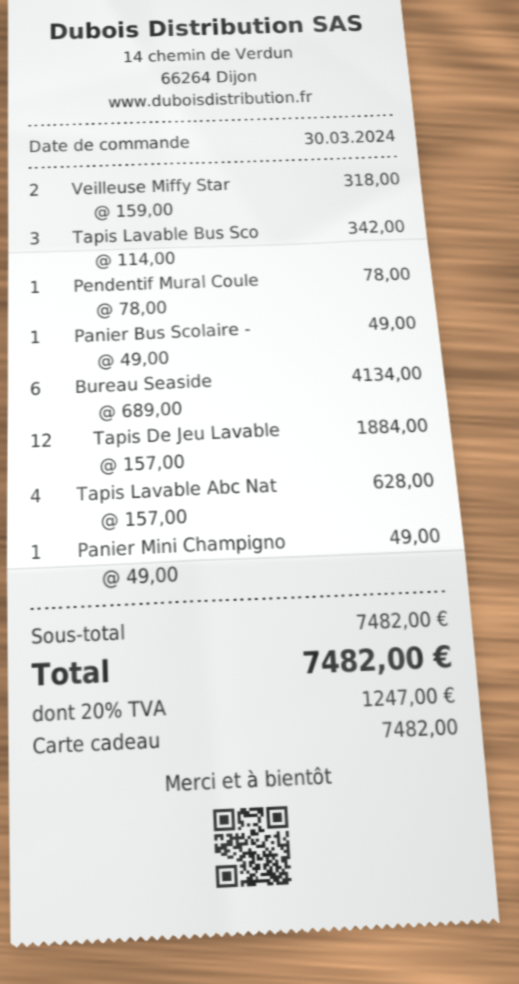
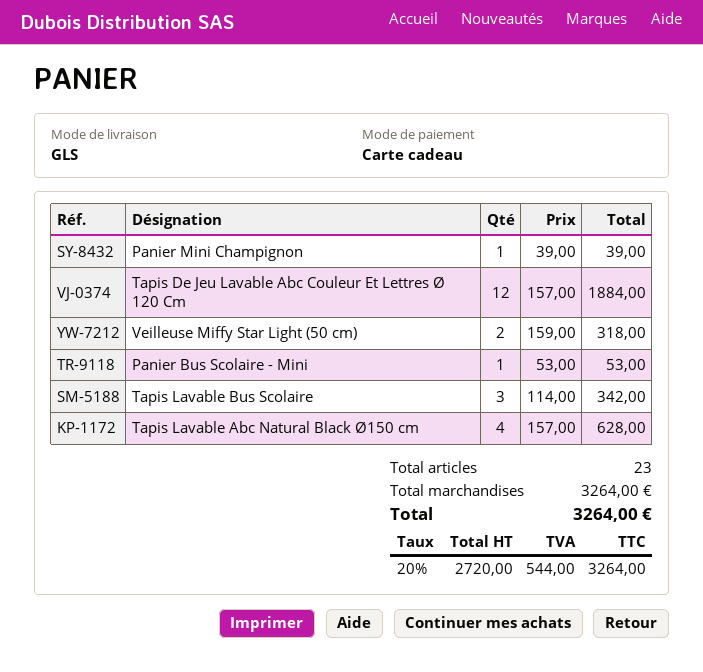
Pendentif Mural Coule: 1 x 78.00 = 78.00 -> none
Panier Bus Scolaire -: 1 x 49.00 = 49.00 -> 1 x 53.00 = 53.00
Bureau Seaside: 6 x 689.00 = 4134.00 -> none
Panier Mini Champigno: 1 x 49.00 = 49.00 -> 1 x 39.00 = 39.00
subtotal: 7482.00 -> 3264.00
tax: 20% = 1247.00 -> 20% = 544.00
total: 7482.00 -> 3264.00

